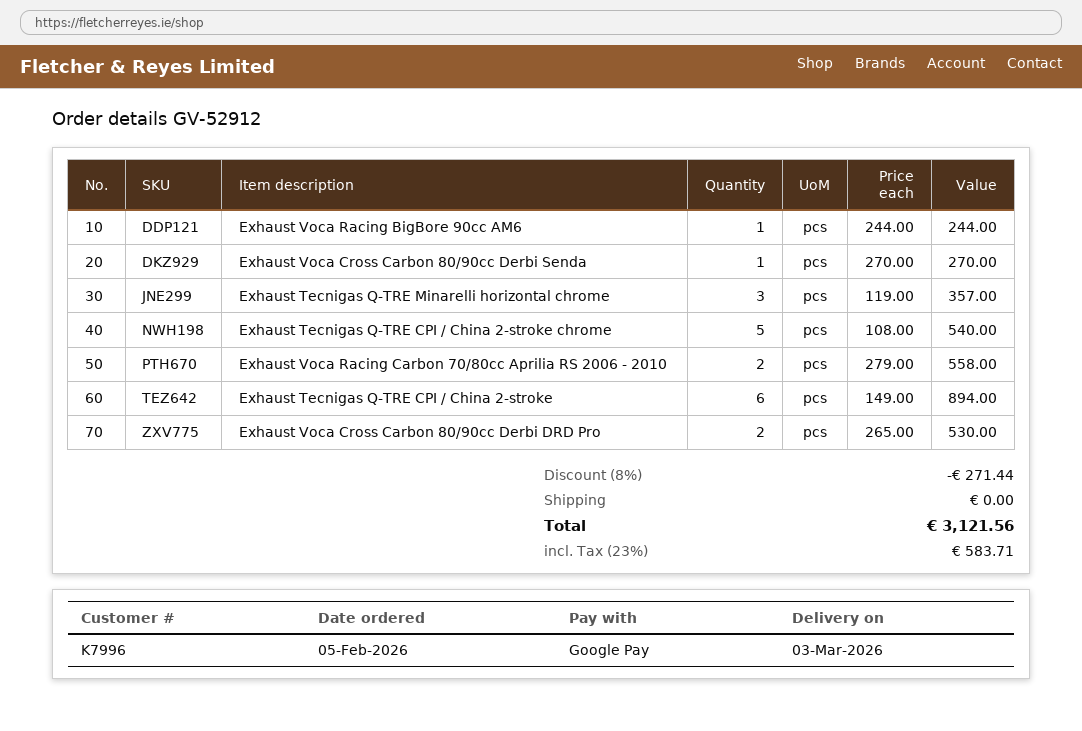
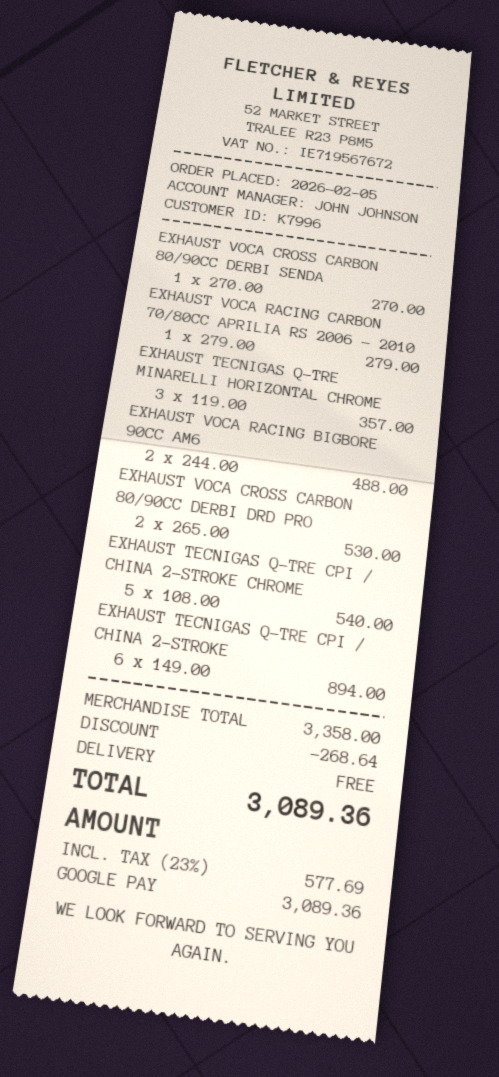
Exhaust Voca Racing BigBore 90cc AM6: 1 x 244.00 = 244.00 -> 2 x 244.00 = 488.00
Exhaust Voca Racing Carbon 70/80cc Aprilia RS 2006 - 2010: 2 x 279.00 = 558.00 -> 1 x 279.00 = 279.00
discount: 271.44 -> 268.64
tax: 23% = 583.71 -> 23% = 577.69
total: 3121.56 -> 3089.36

